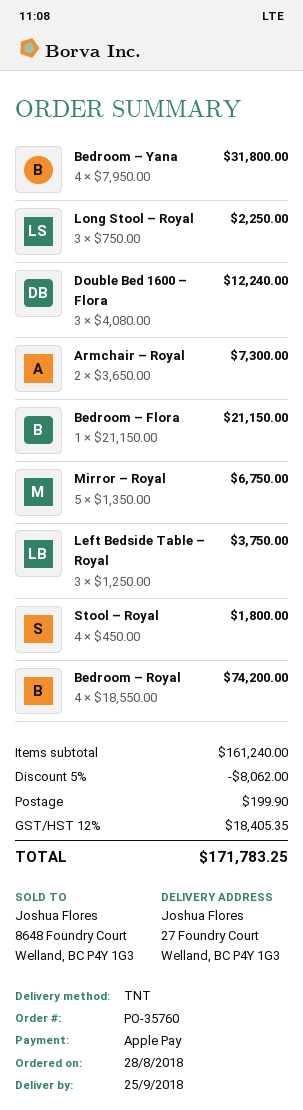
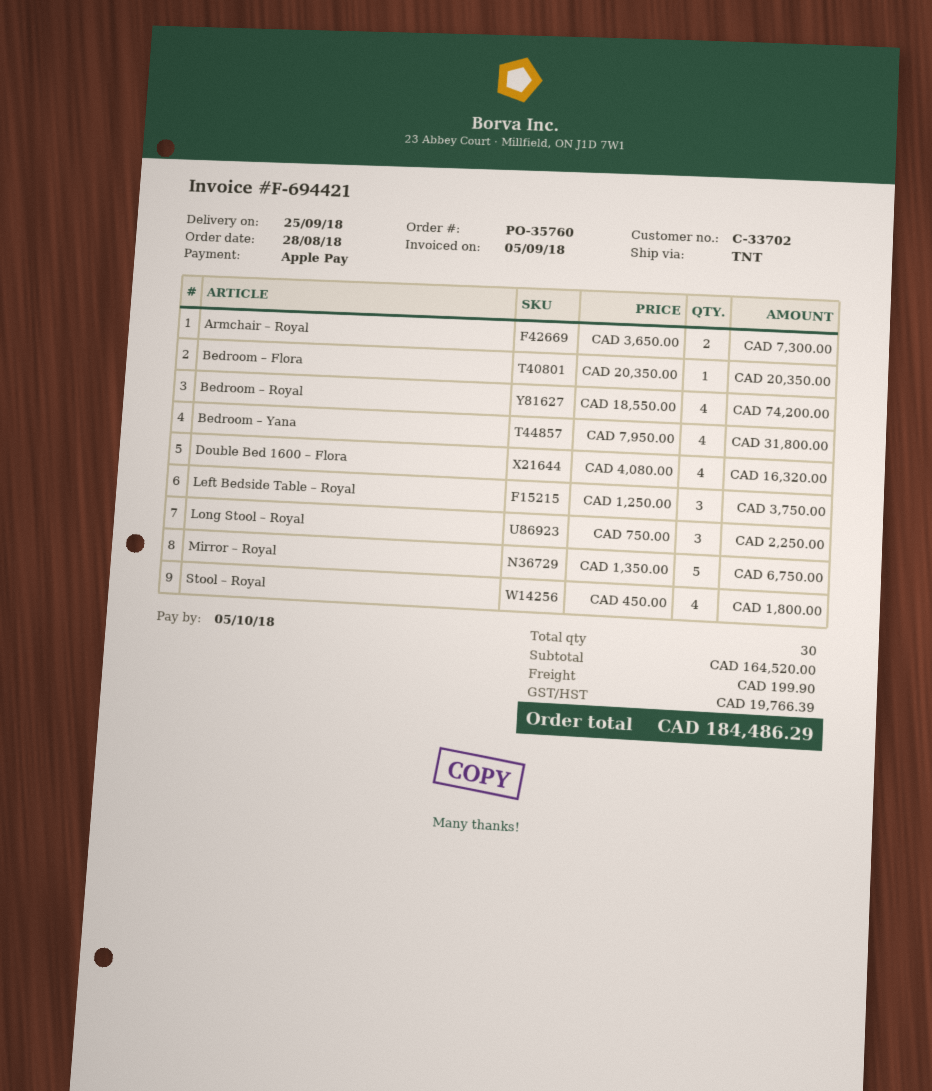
Double Bed 1600 – Flora: 3 x 4080.00 = 12240.00 -> 4 x 4080.00 = 16320.00
Bedroom – Flora: 1 x 21150.00 = 21150.00 -> 1 x 20350.00 = 20350.00
subtotal: 161240.00 -> 164520.00
discount: 5% = 8062.00 -> none
tax: 18405.35 -> 19766.39
total: 171783.25 -> 184486.29

